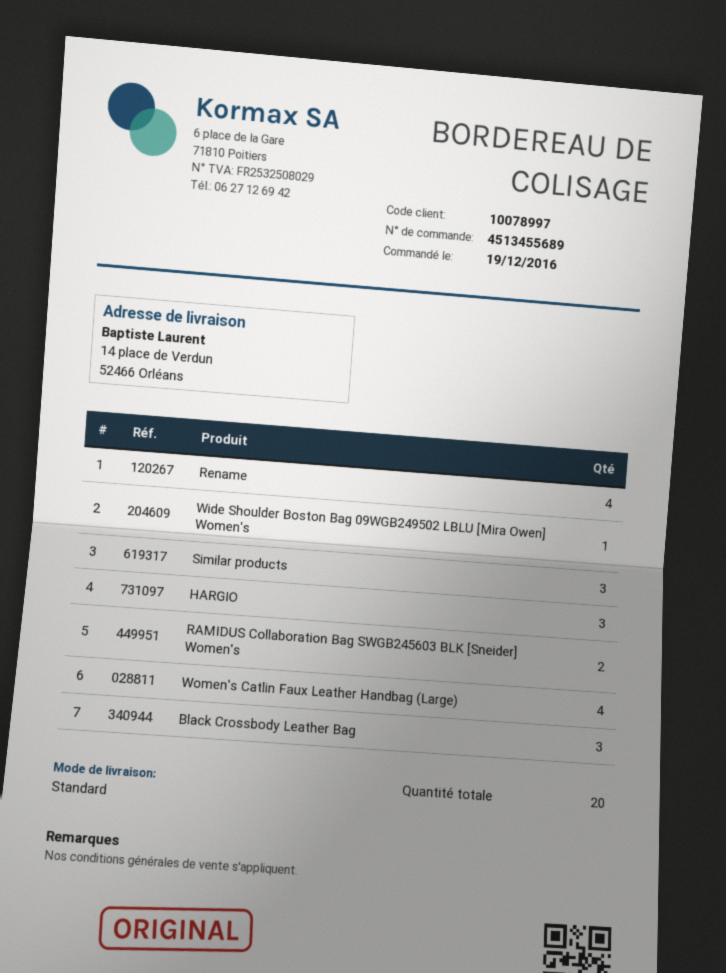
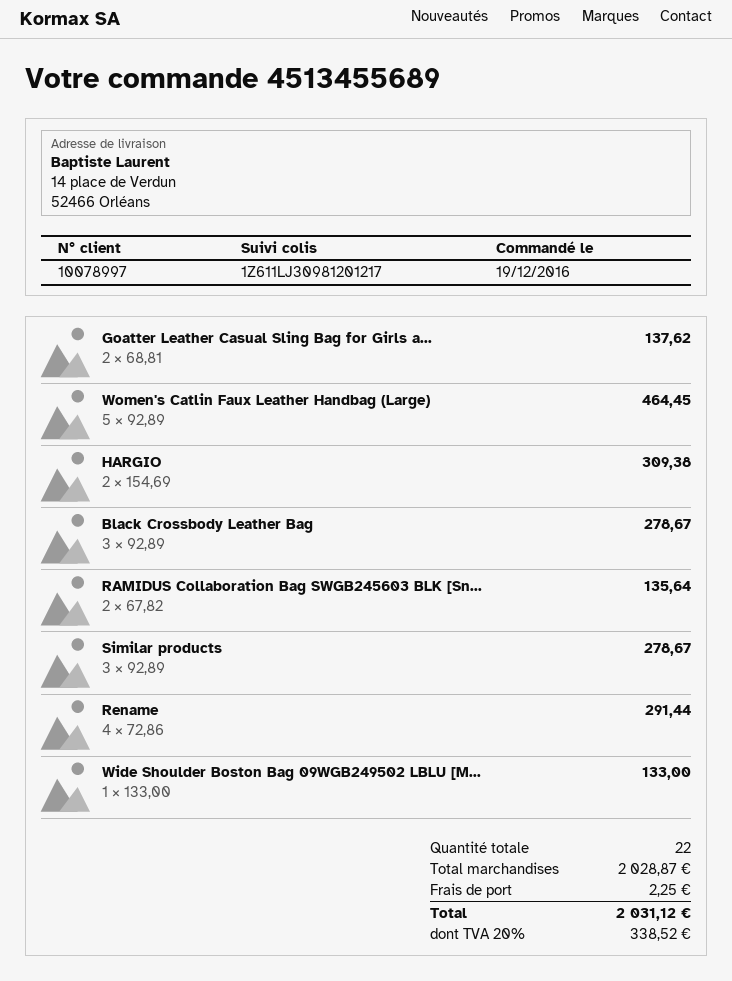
HARGIO: 3 -> 2
Women's Catlin Faux Leather Handbag (Large): 4 -> 5
Goatter Leather Casual Sling Bag for Girls a...: none -> 2
total quantity: 20 -> 22

